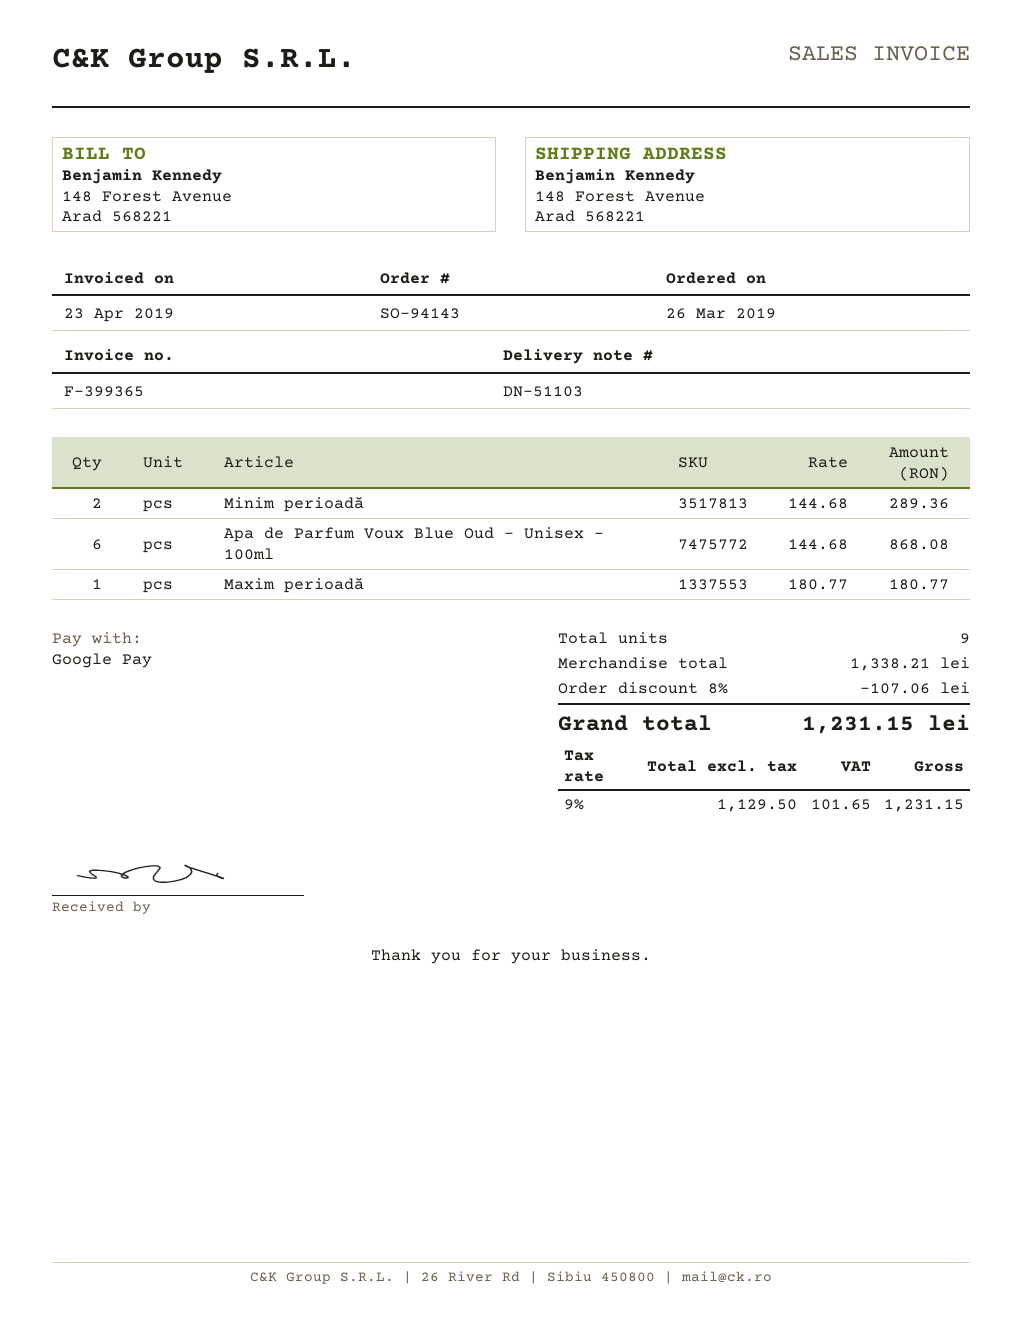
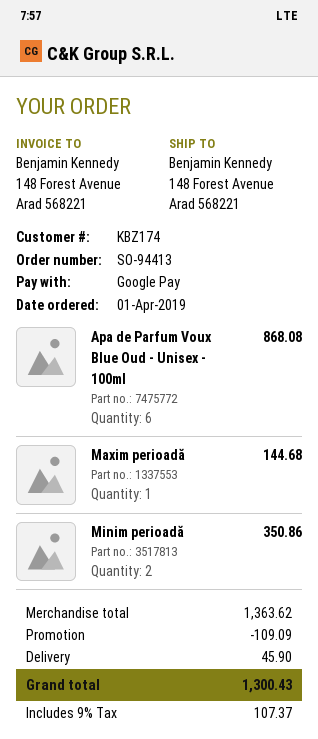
order number: SO-94143 -> SO-94413
order date: 2019-03-26 -> 2019-04-01
Minim perioadă: 2 for 289.36 -> 2 for 350.86
Maxim perioadă: 1 for 180.77 -> 1 for 144.68
subtotal: 1338.21 -> 1363.62
discount: 107.06 -> 109.09
shipping: none -> 45.90
tax: 9% = 101.65 -> 9% = 107.37
total: 1231.15 -> 1300.43

